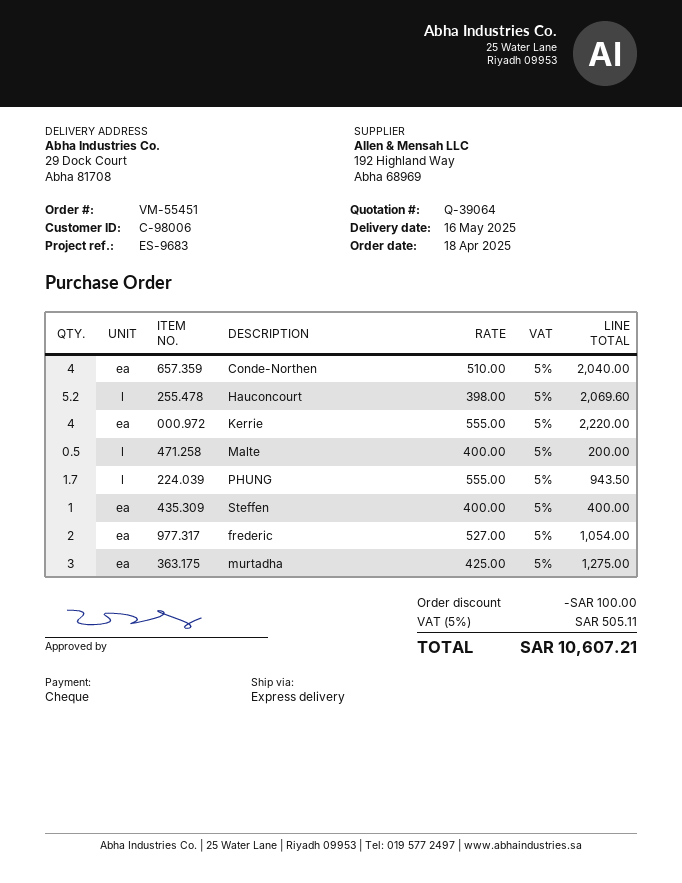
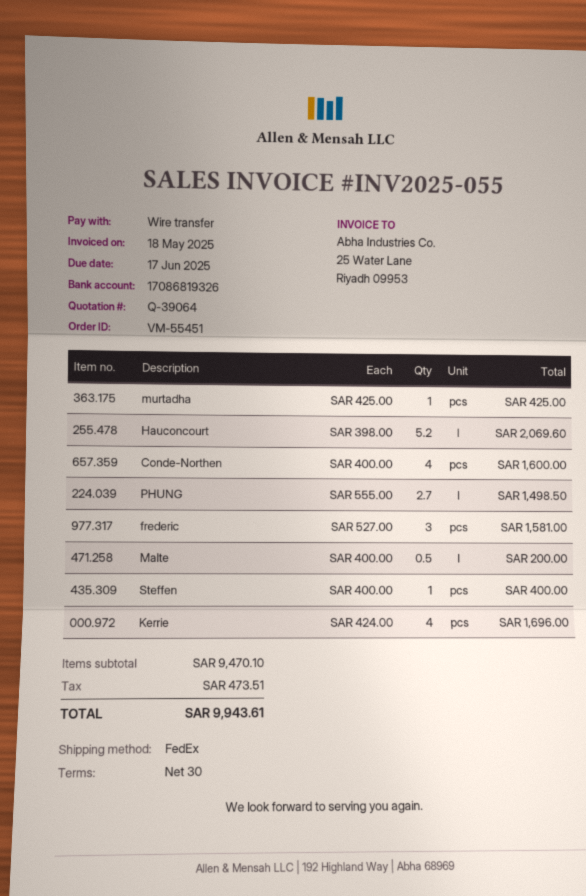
payment method: cheque -> bank transfer
shipping method: express -> FedEx
Conde-Northen: 4 x 510.00 = 2040.00 -> 4 x 400.00 = 1600.00
Kerrie: 4 x 555.00 = 2220.00 -> 4 x 424.00 = 1696.00
PHUNG: 1.7 x 555.00 = 943.50 -> 2.7 x 555.00 = 1498.50
frederic: 2 x 527.00 = 1054.00 -> 3 x 527.00 = 1581.00
murtadha: 3 x 425.00 = 1275.00 -> 1 x 425.00 = 425.00
discount: 100.00 -> none
tax: 505.11 -> 473.51
total: 10607.21 -> 9943.61

